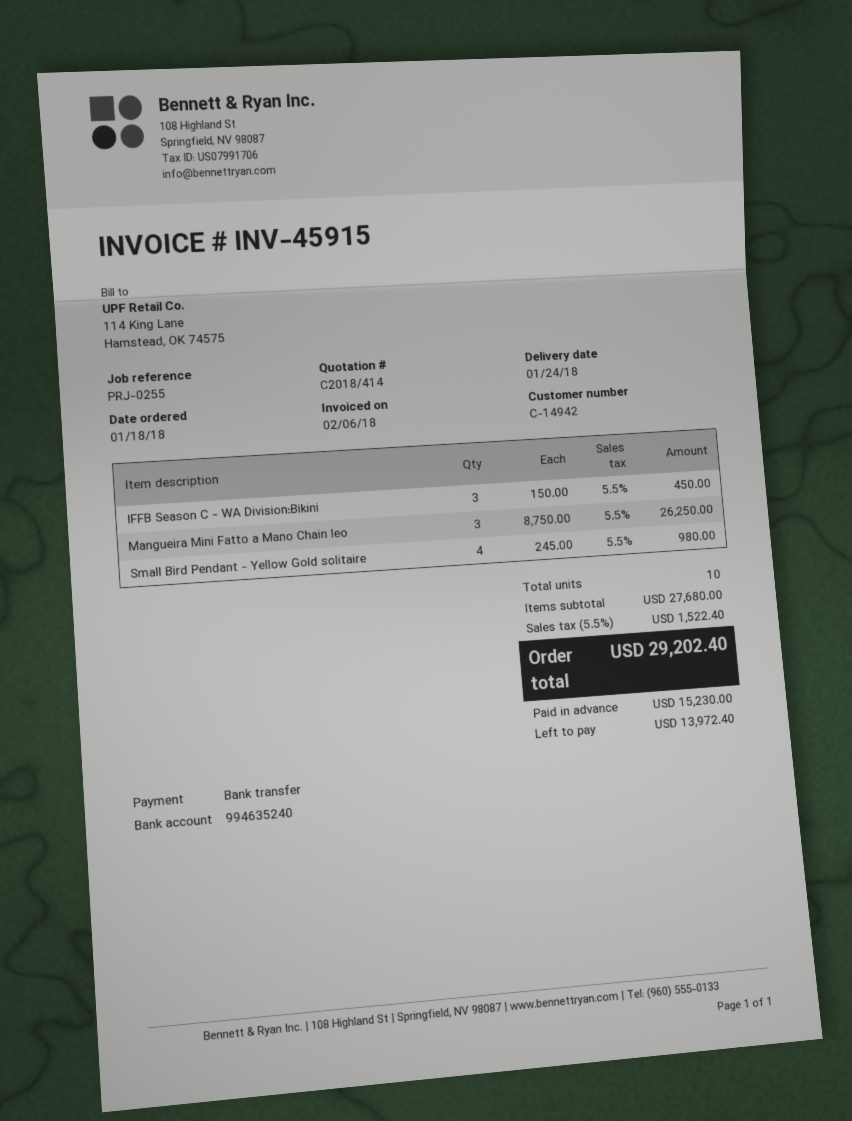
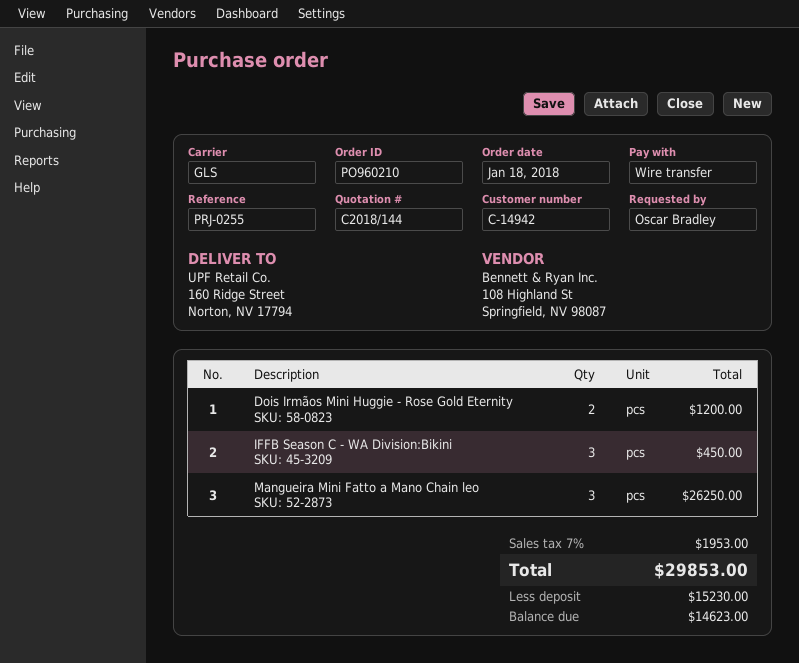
quote number: C2018/414 -> C2018/144
Small Bird Pendant - Yellow Gold solitaire: 4 for 980.00 -> none
Dois Irmãos Mini Huggie - Rose Gold Eternity: none -> 2 for 1200.00
tax: 5.5% = 1522.40 -> 7% = 1953.00
total: 29202.40 -> 29853.00
balance: 13972.40 -> 14623.00

